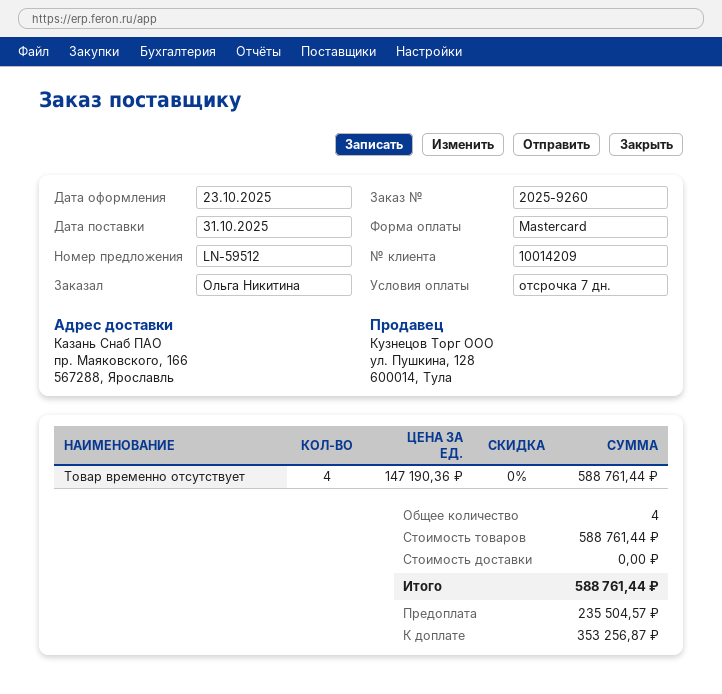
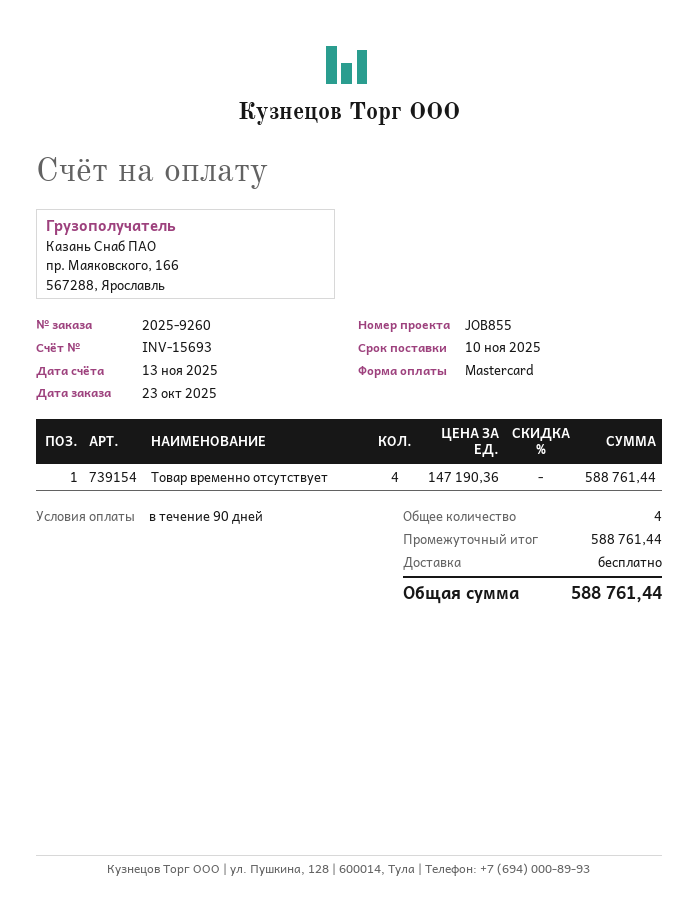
delivery date: 2025-10-31 -> 2025-11-10
payment terms: 7 days -> 90 days

